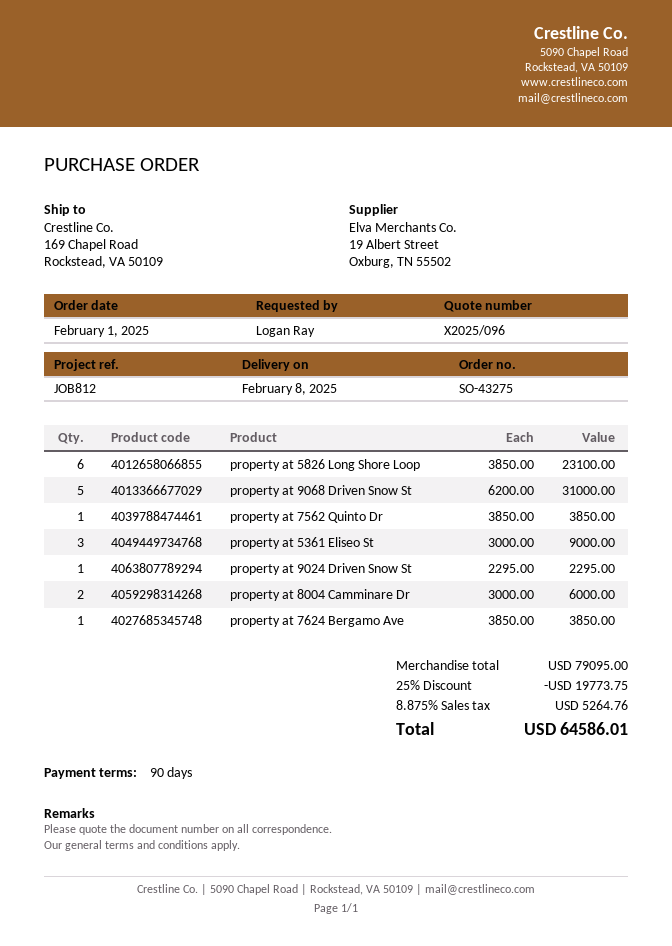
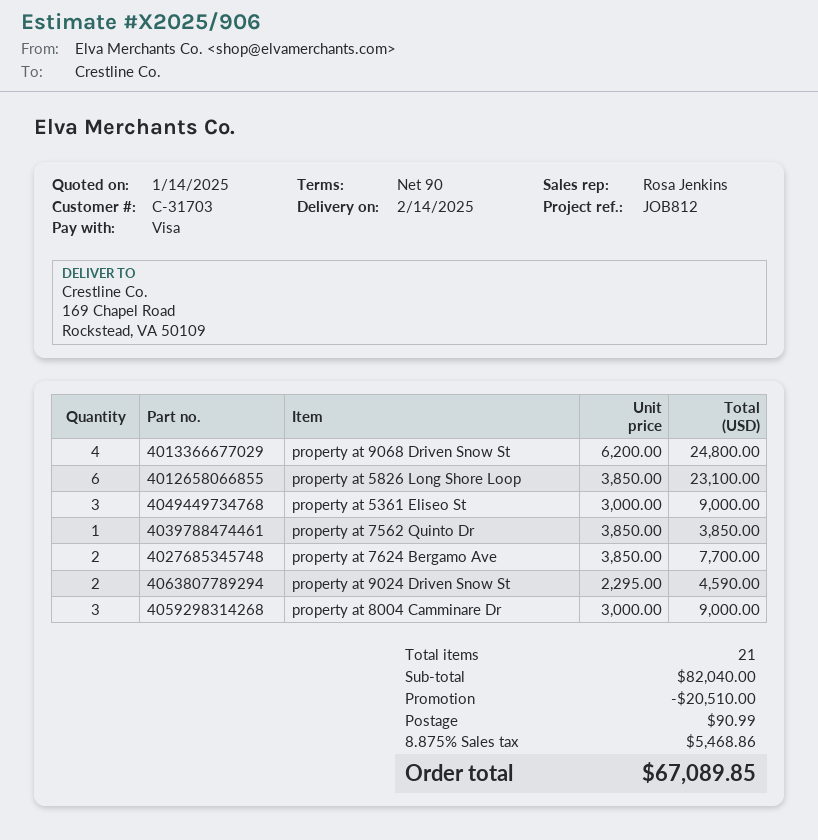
quote number: X2025/096 -> X2025/906
delivery date: 2025-02-08 -> 2025-02-14
property at 9068 Driven Snow St: 5 x 6200.00 = 31000.00 -> 4 x 6200.00 = 24800.00
property at 9024 Driven Snow St: 1 x 2295.00 = 2295.00 -> 2 x 2295.00 = 4590.00
property at 8004 Camminare Dr: 2 x 3000.00 = 6000.00 -> 3 x 3000.00 = 9000.00
property at 7624 Bergamo Ave: 1 x 3850.00 = 3850.00 -> 2 x 3850.00 = 7700.00
subtotal: 79095.00 -> 82040.00
discount: 19773.75 -> 20510.00
shipping: none -> 90.99
tax: 8.875% = 5264.76 -> 8.875% = 5468.86
total: 64586.01 -> 67089.85

